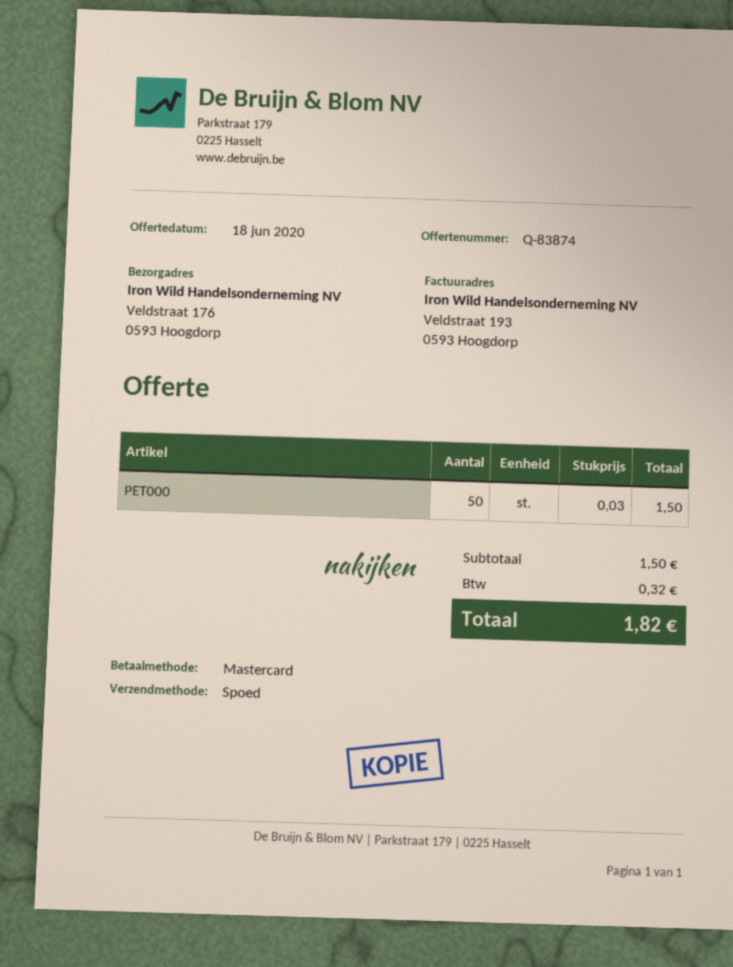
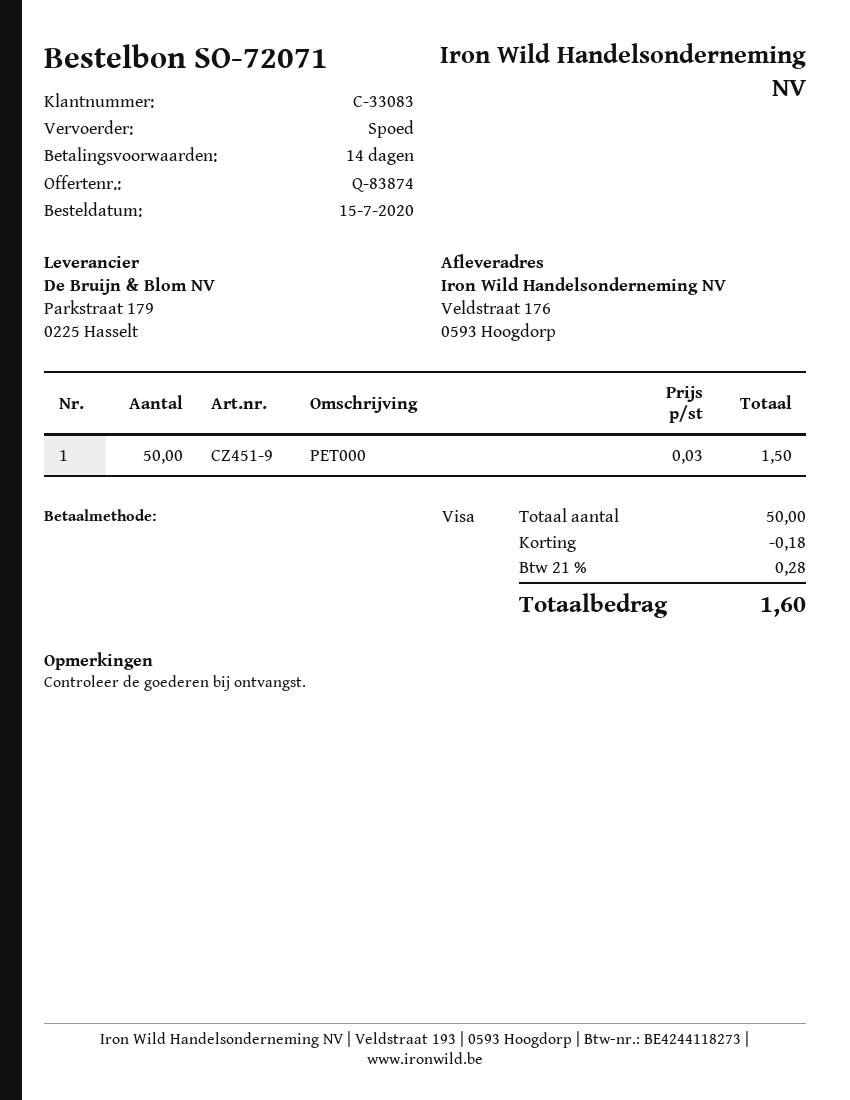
payment method: Mastercard -> Visa
discount: none -> 0.18
tax: 0.32 -> 0.28
total: 1.82 -> 1.60

